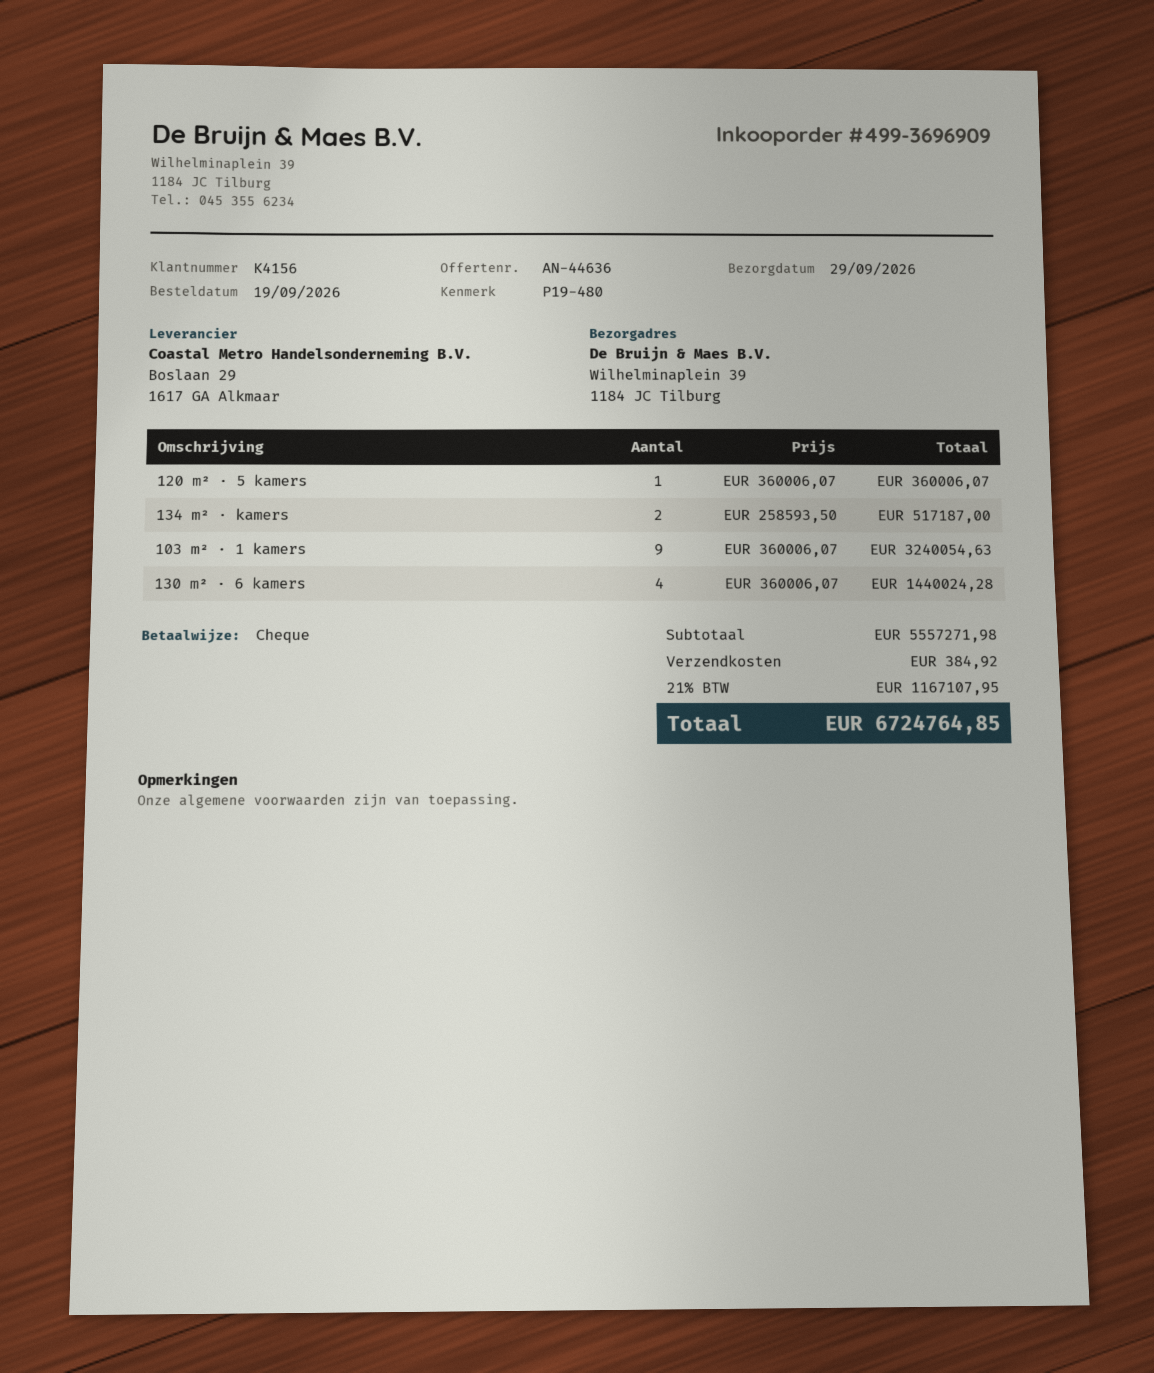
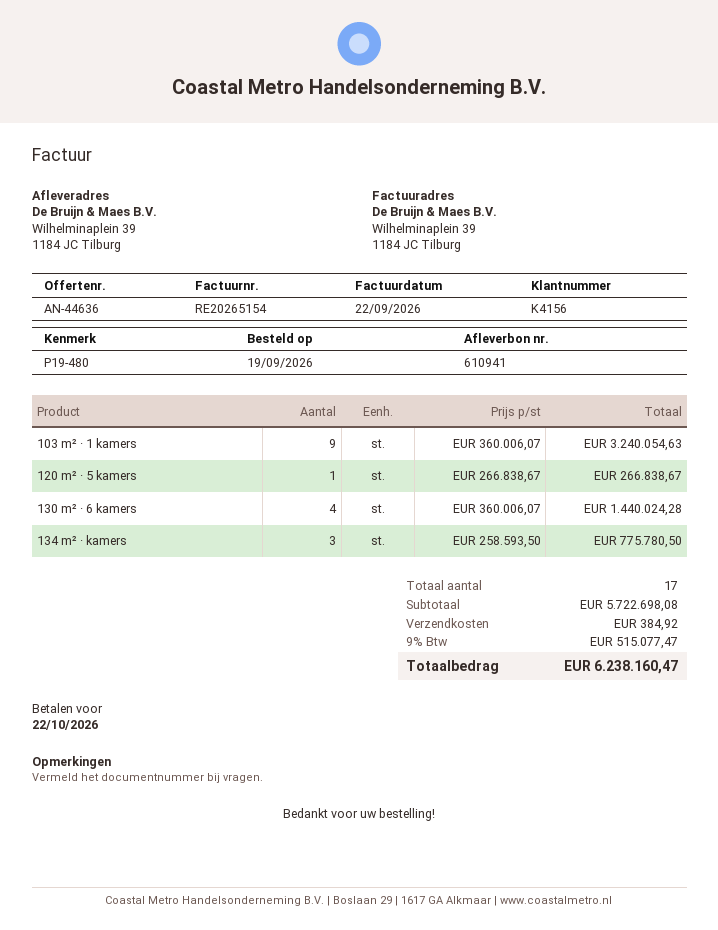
120 m² · 5 kamers: 1 x 360006.07 = 360006.07 -> 1 x 266838.67 = 266838.67
134 m² · kamers: 2 x 258593.50 = 517187.00 -> 3 x 258593.50 = 775780.50
subtotal: 5557271.98 -> 5722698.08
tax: 21% = 1167107.95 -> 9% = 515077.47
total: 6724764.85 -> 6238160.47

